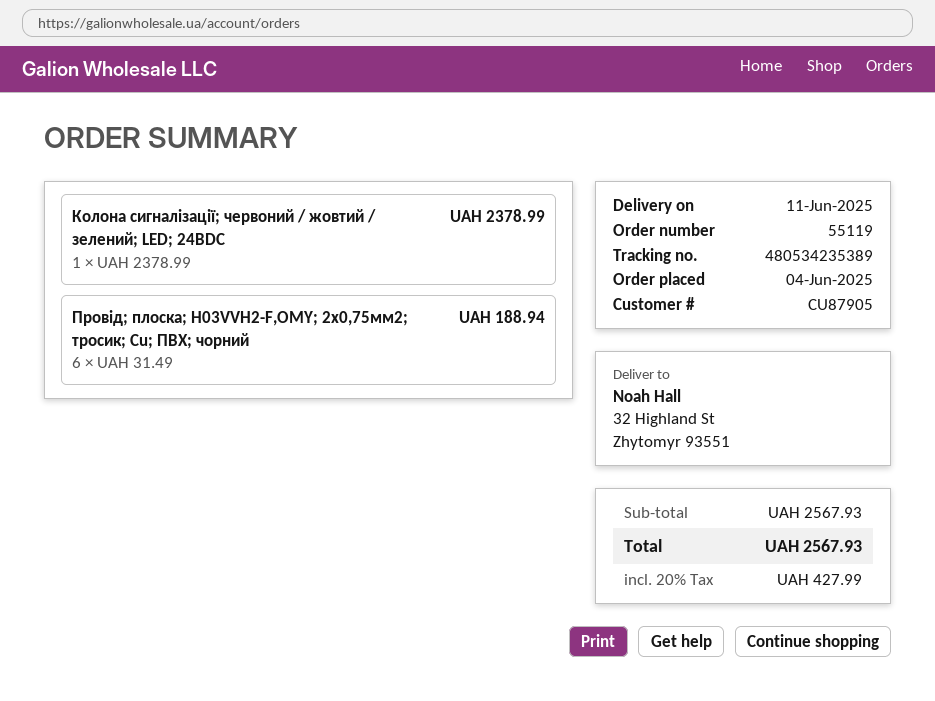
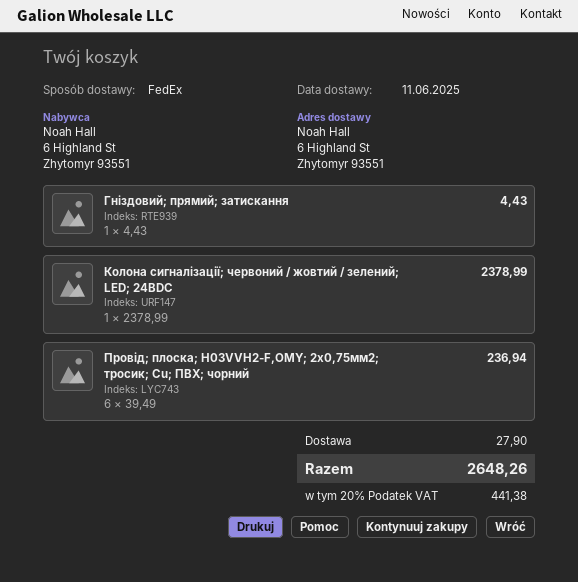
ship to: 32 Highland St, Zhytomyr 93551 -> 6 Highland St, Zhytomyr 93551
Провід; плоска; H03VVH2-F,OMY; 2x0,75мм2; тросик; Cu; ПВХ; чорний: 6 x 31.49 = 188.94 -> 6 x 39.49 = 236.94
Гніздовий; прямий; затискання: none -> 1 x 4.43 = 4.43
shipping: none -> 27.90
tax: 20% = 427.99 -> 20% = 441.38
total: 2567.93 -> 2648.26

